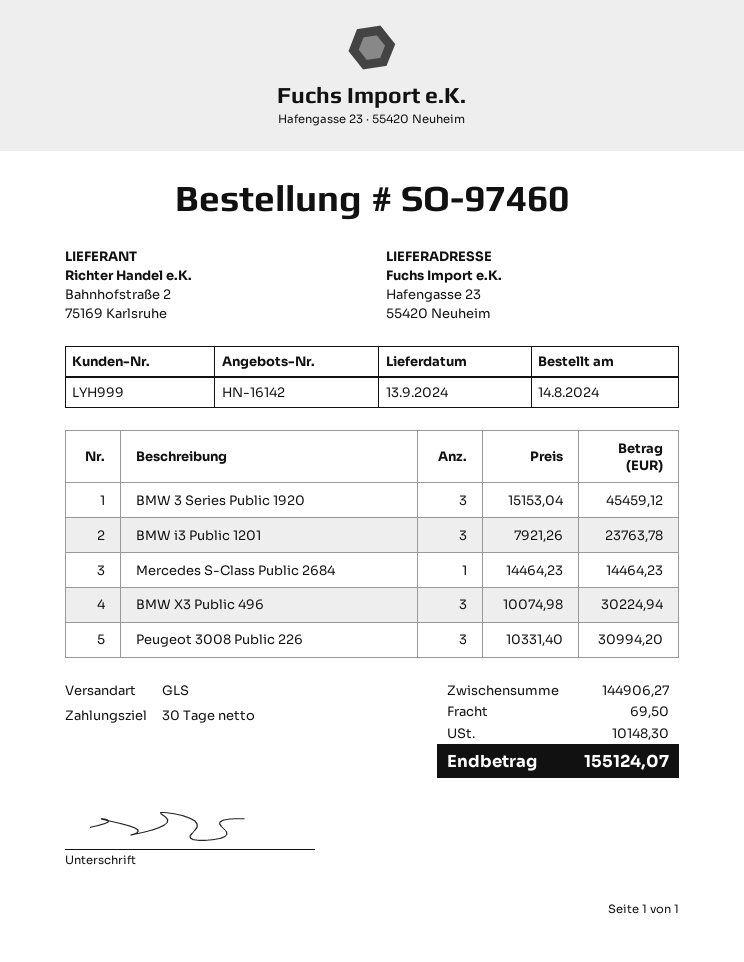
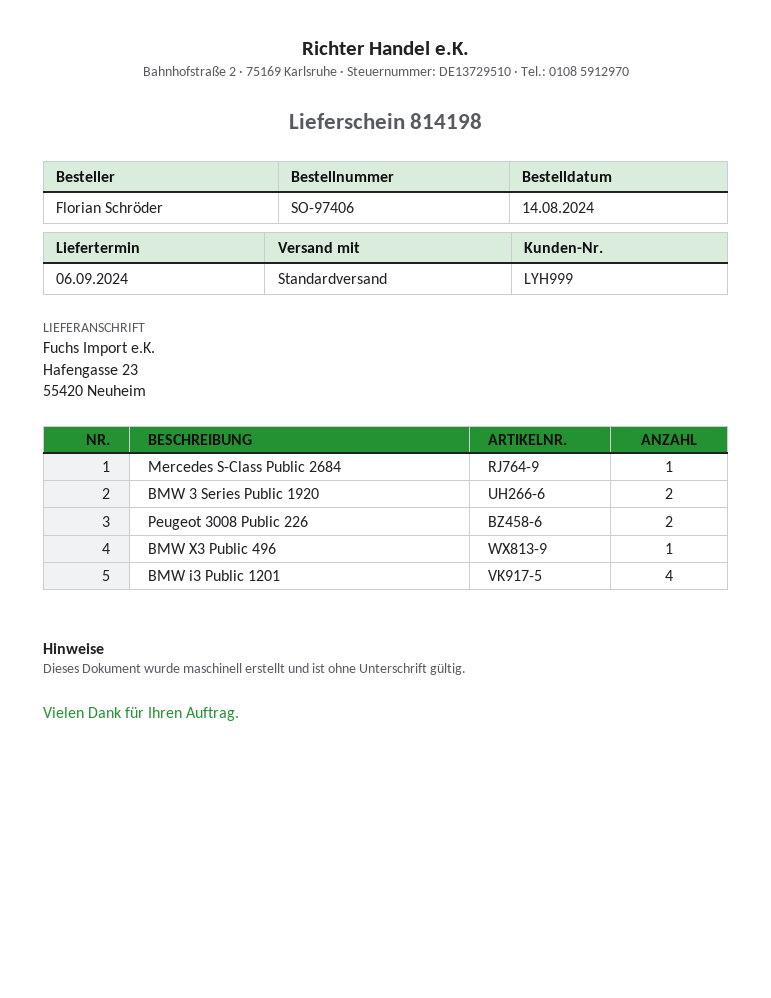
order number: SO-97460 -> SO-97406
delivery date: 2024-09-13 -> 2024-09-06
shipping method: GLS -> standard
BMW 3 Series Public 1920: 3 -> 2
BMW i3 Public 1201: 3 -> 4
BMW X3 Public 496: 3 -> 1
Peugeot 3008 Public 226: 3 -> 2

